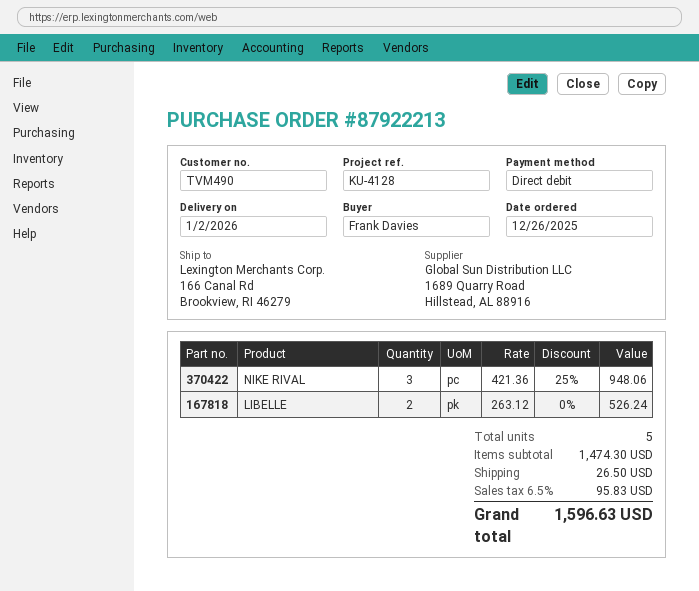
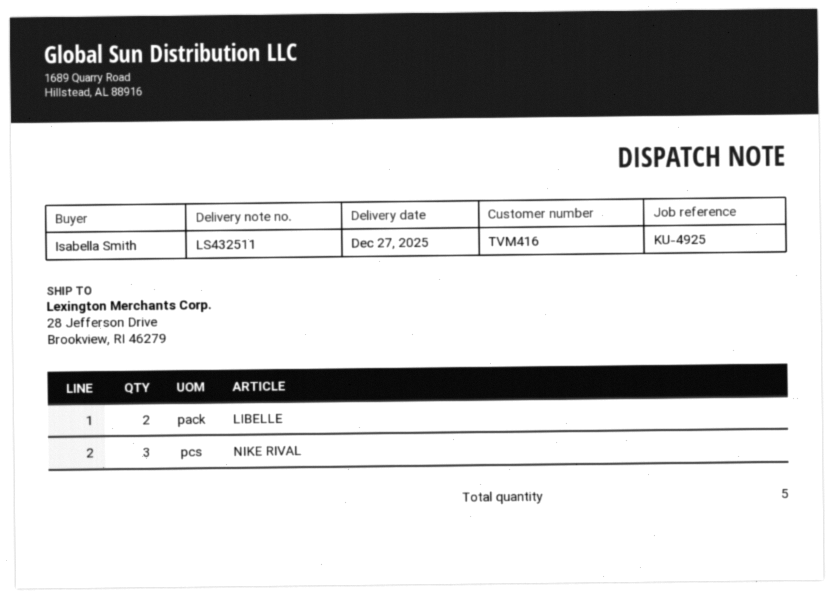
delivery date: 2026-01-02 -> 2025-12-27
customer number: TVM490 -> TVM416
reference: KU-4128 -> KU-4925
ordered by: Frank Davies -> Isabella Smith
ship to: 166 Canal Rd, Brookview, RI 46279 -> 28 Jefferson Drive, Brookview, RI 46279

